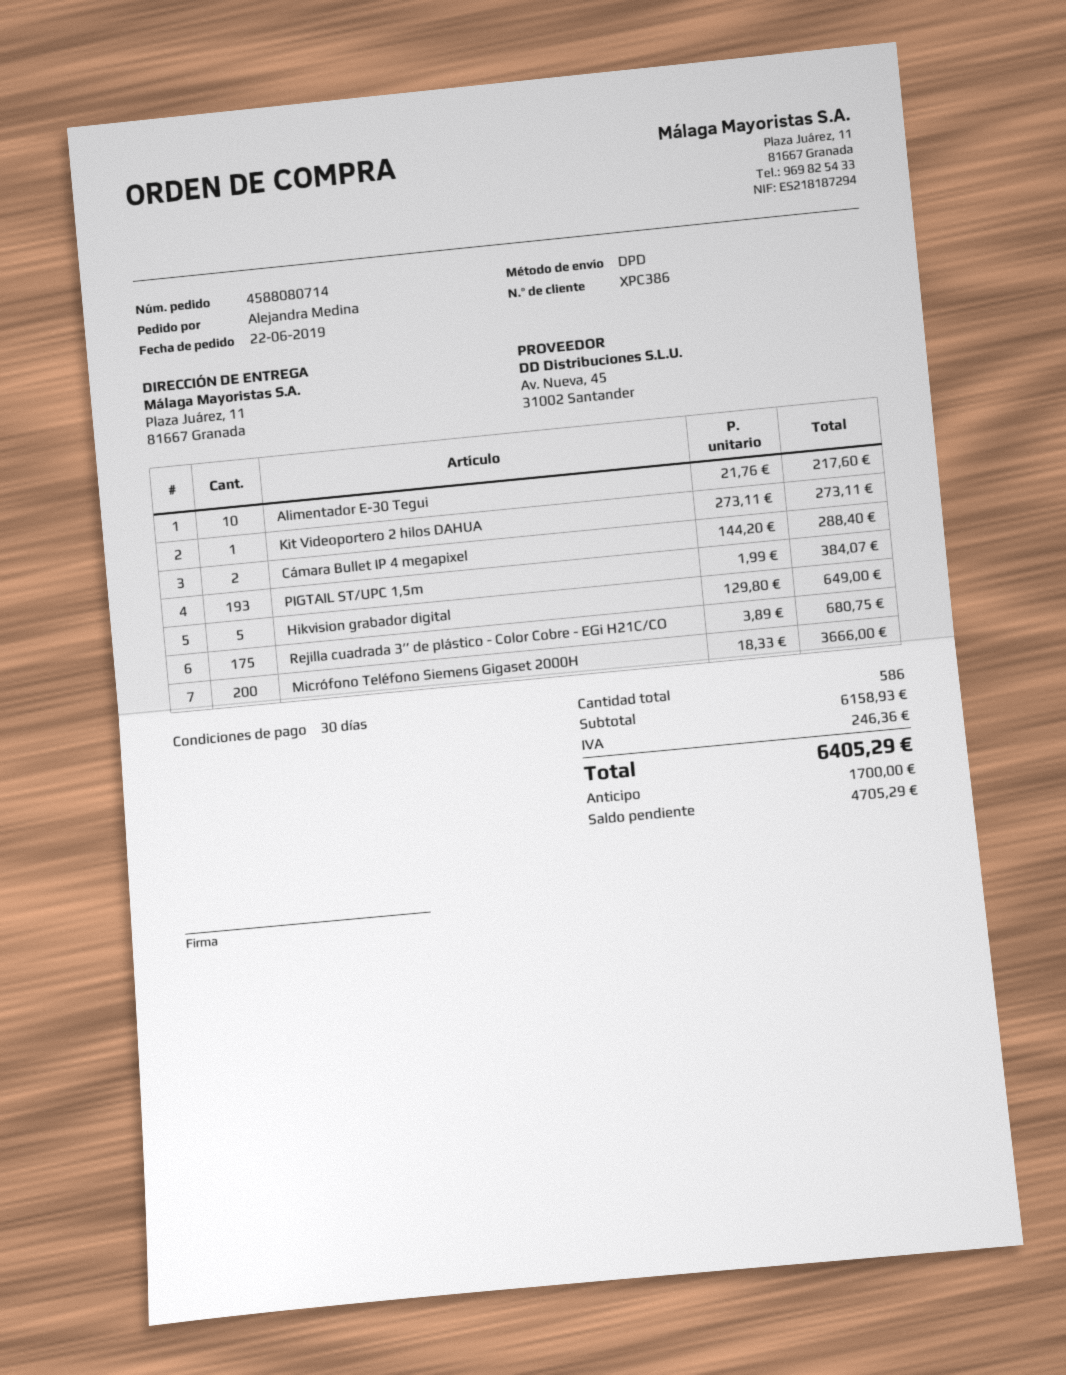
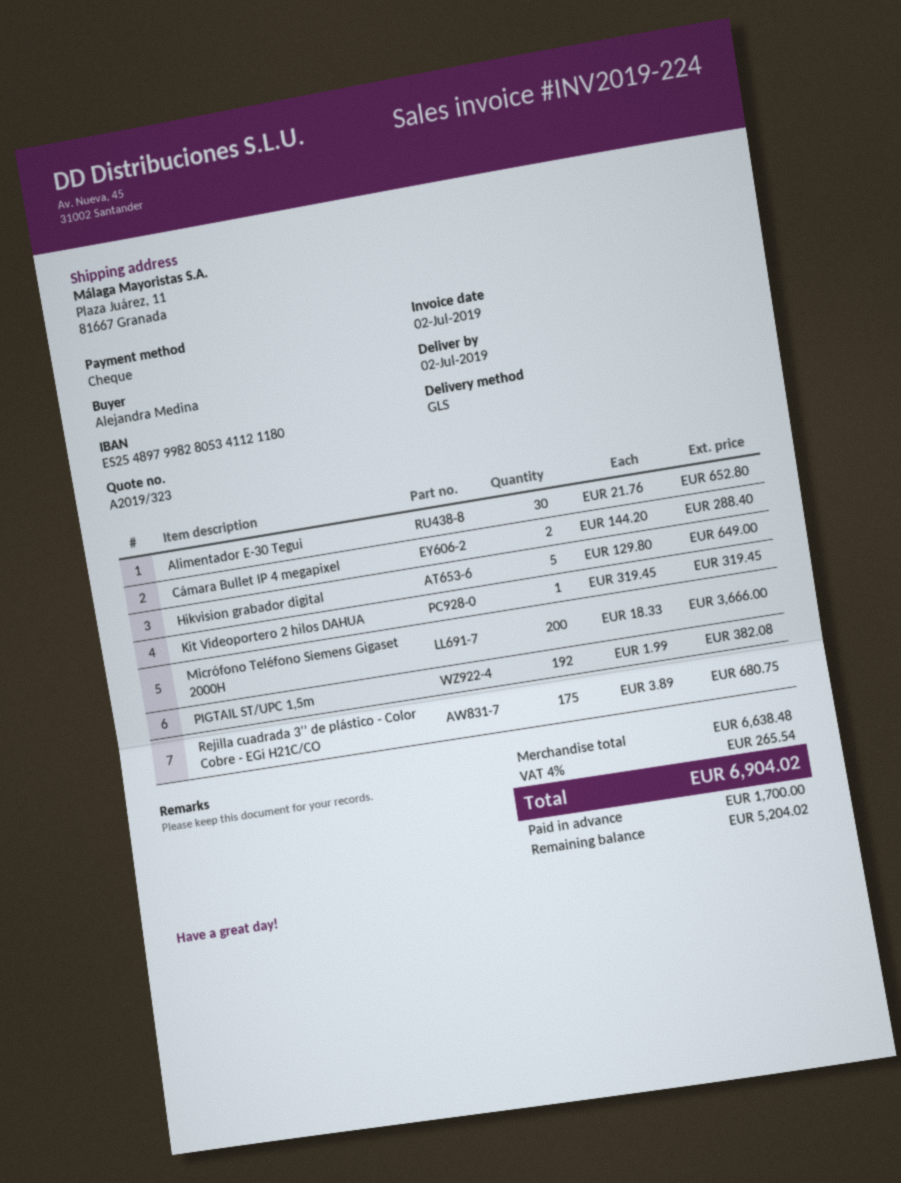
shipping method: DPD -> GLS
Alimentador E-30 Tegui: 10 x 21.76 = 217.60 -> 30 x 21.76 = 652.80
Kit Videoportero 2 hilos DAHUA: 1 x 273.11 = 273.11 -> 1 x 319.45 = 319.45
PIGTAIL ST/UPC 1,5m: 193 x 1.99 = 384.07 -> 192 x 1.99 = 382.08
subtotal: 6158.93 -> 6638.48
tax: 246.36 -> 265.54
total: 6405.29 -> 6904.02
balance: 4705.29 -> 5204.02

